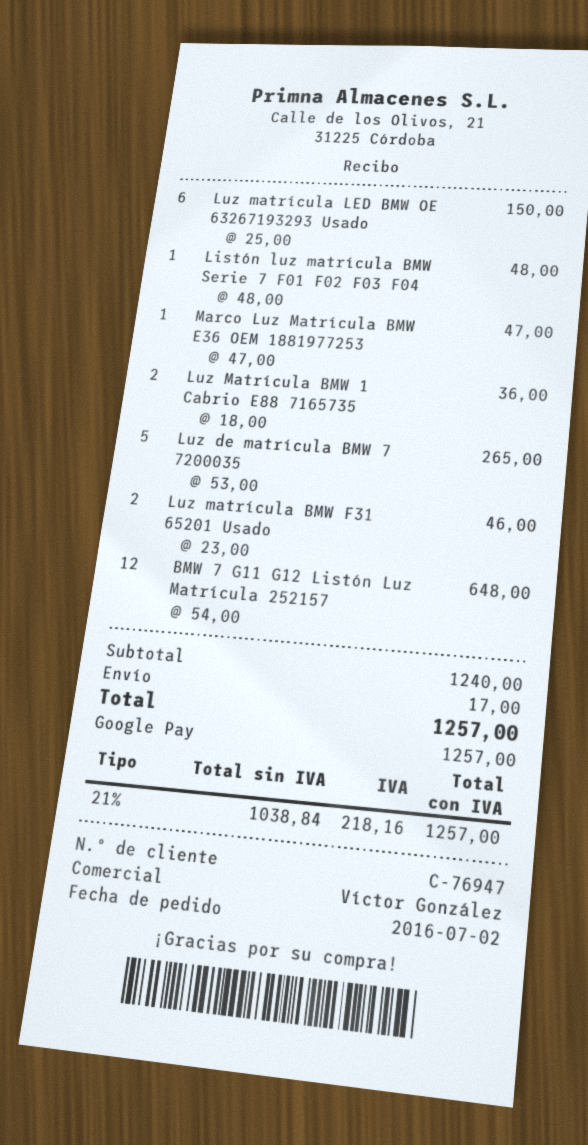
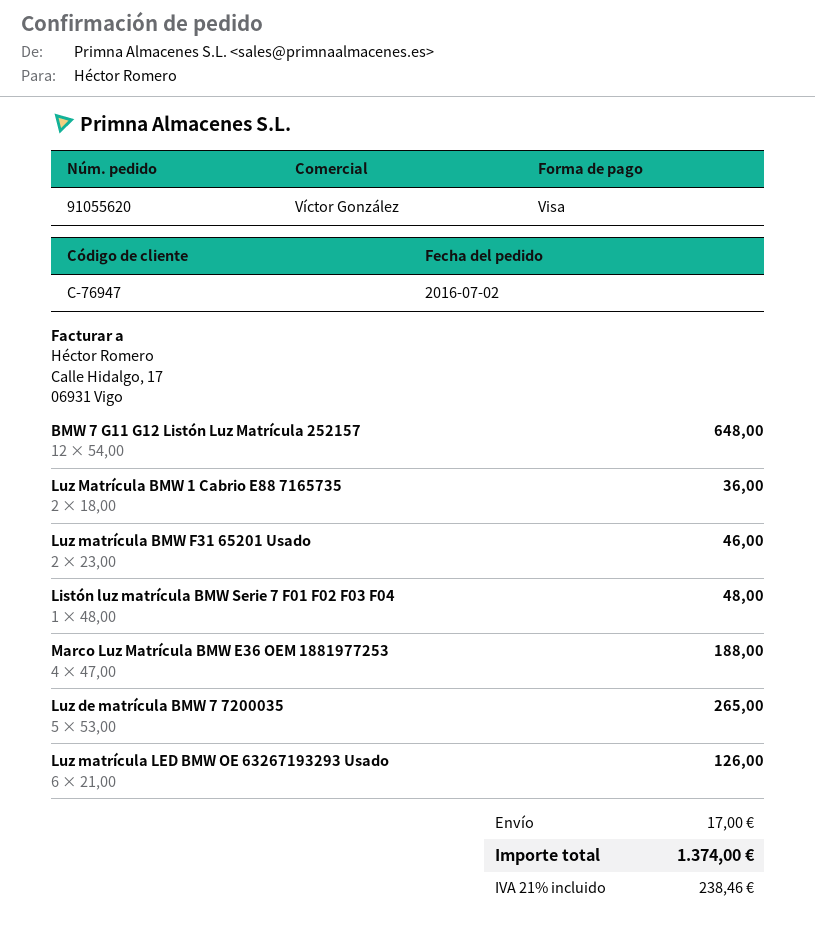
payment method: Google Pay -> Visa
Luz matrícula LED BMW OE 63267193293 Usado: 6 x 25.00 = 150.00 -> 6 x 21.00 = 126.00
Marco Luz Matrícula BMW E36 OEM 1881977253: 1 x 47.00 = 47.00 -> 4 x 47.00 = 188.00
tax: 21% = 218.16 -> 21% = 238.46
total: 1257.00 -> 1374.00

